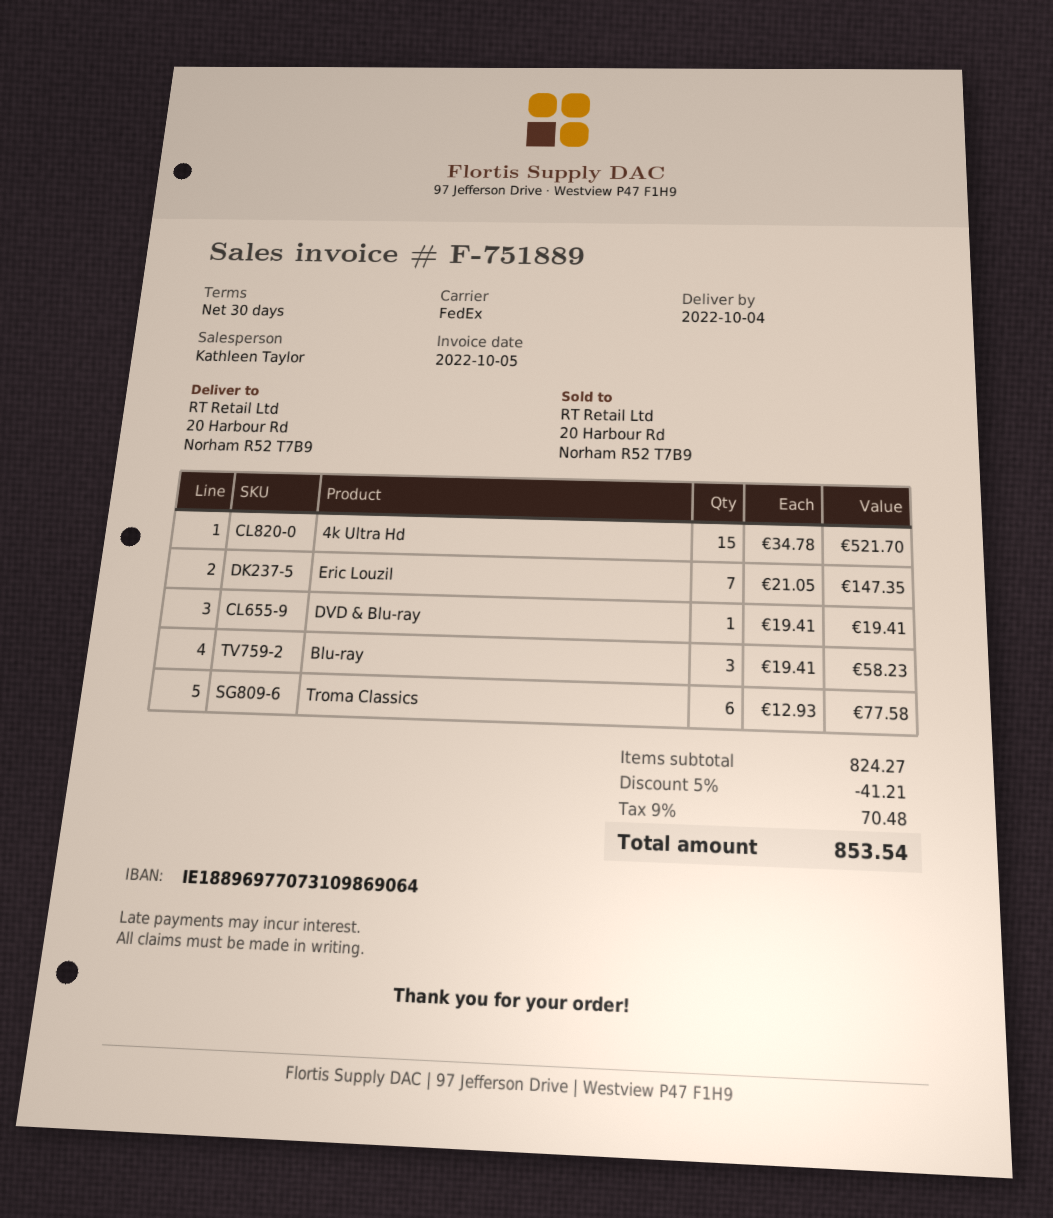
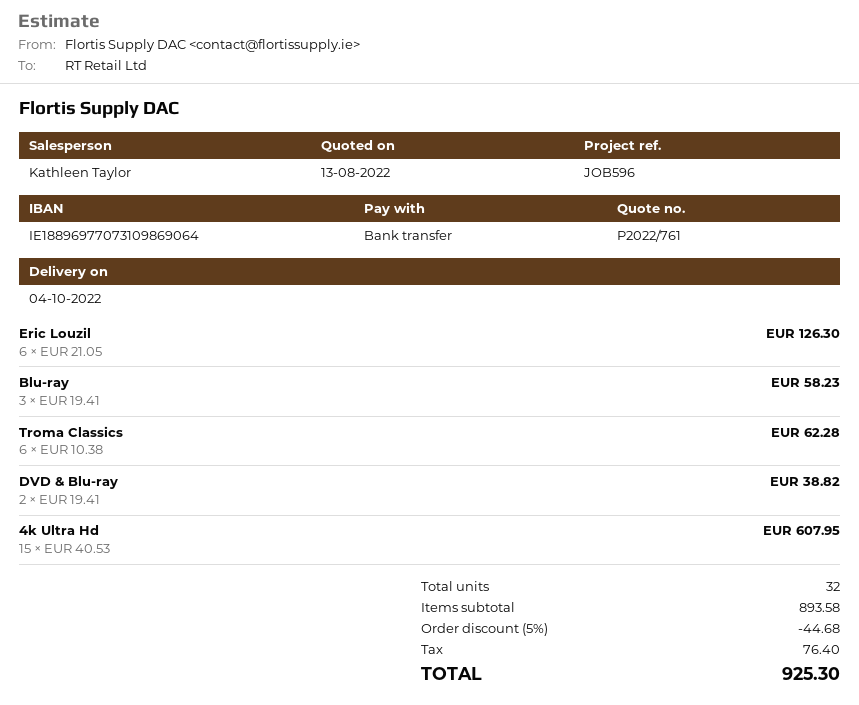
4k Ultra Hd: 15 x 34.78 = 521.70 -> 15 x 40.53 = 607.95
Eric Louzil: 7 x 21.05 = 147.35 -> 6 x 21.05 = 126.30
DVD & Blu-ray: 1 x 19.41 = 19.41 -> 2 x 19.41 = 38.82
Troma Classics: 6 x 12.93 = 77.58 -> 6 x 10.38 = 62.28
subtotal: 824.27 -> 893.58
discount: 5% = 41.21 -> 5% = 44.68
tax: 70.48 -> 76.40
total: 853.54 -> 925.30

